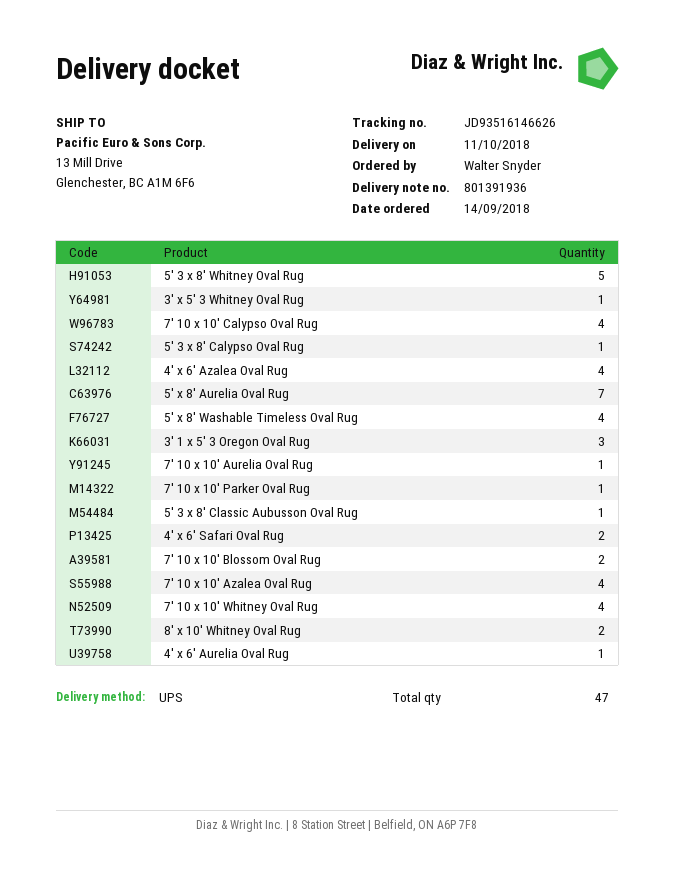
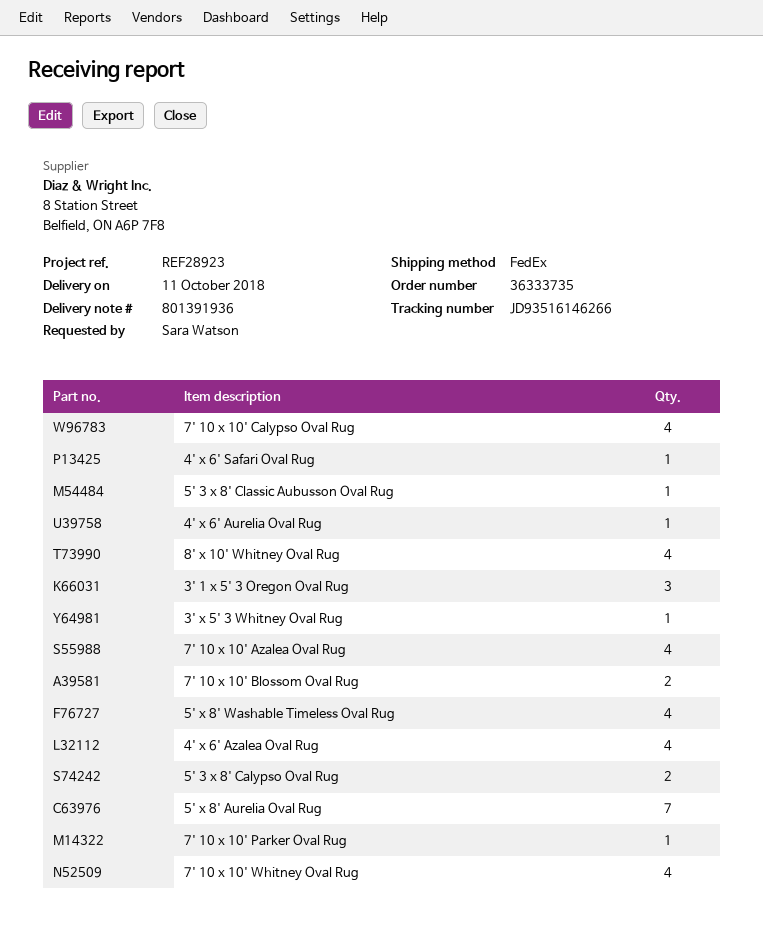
ordered by: Walter Snyder -> Sara Watson
shipping method: UPS -> FedEx
tracking number: JD93516146626 -> JD93516146266
5' 3 x 8' Whitney Oval Rug: 5 -> none
5' 3 x 8' Calypso Oval Rug: 1 -> 2
7' 10 x 10' Aurelia Oval Rug: 1 -> none
4' x 6' Safari Oval Rug: 2 -> 1
8' x 10' Whitney Oval Rug: 2 -> 4

